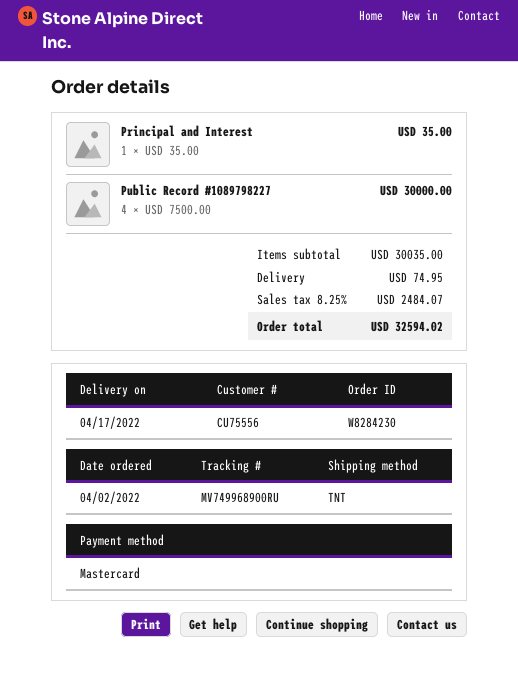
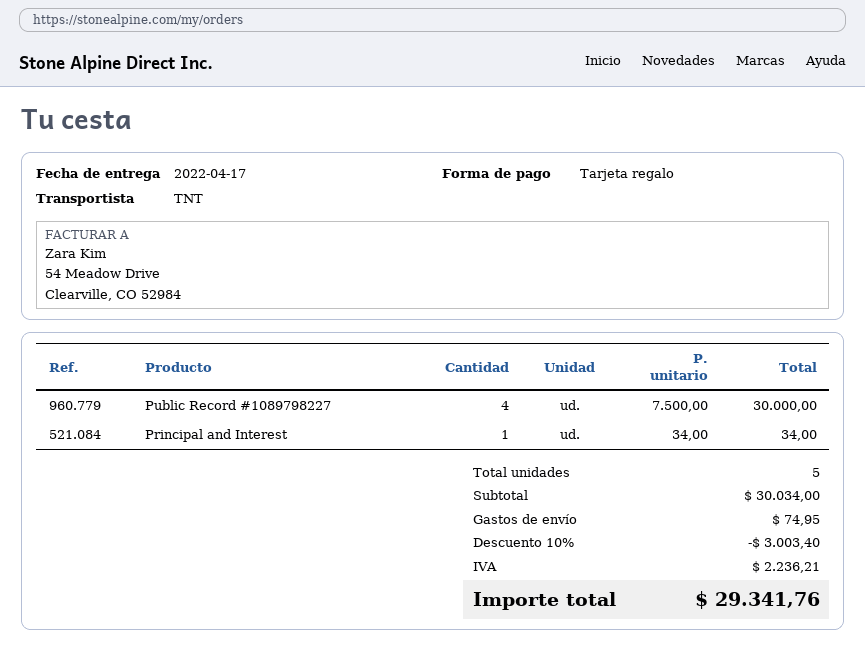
payment method: Mastercard -> gift card
Principal and Interest: 1 x 35.00 = 35.00 -> 1 x 34.00 = 34.00
subtotal: 30035.00 -> 30034.00
discount: none -> 10% = 3003.40
tax: 2484.07 -> 2236.21
total: 32594.02 -> 29341.76

